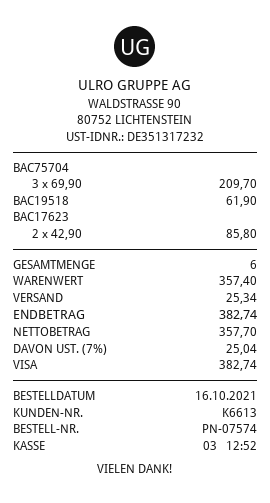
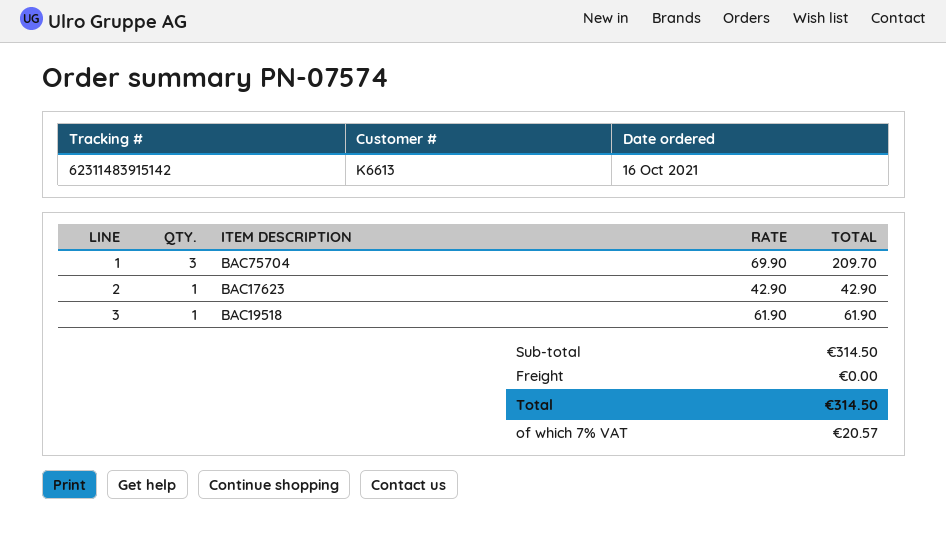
BAC17623: 2 x 42.90 = 85.80 -> 1 x 42.90 = 42.90
subtotal: 357.40 -> 314.50
shipping: 25.34 -> 0.00
tax: 7% = 25.04 -> 7% = 20.57
total: 382.74 -> 314.50

